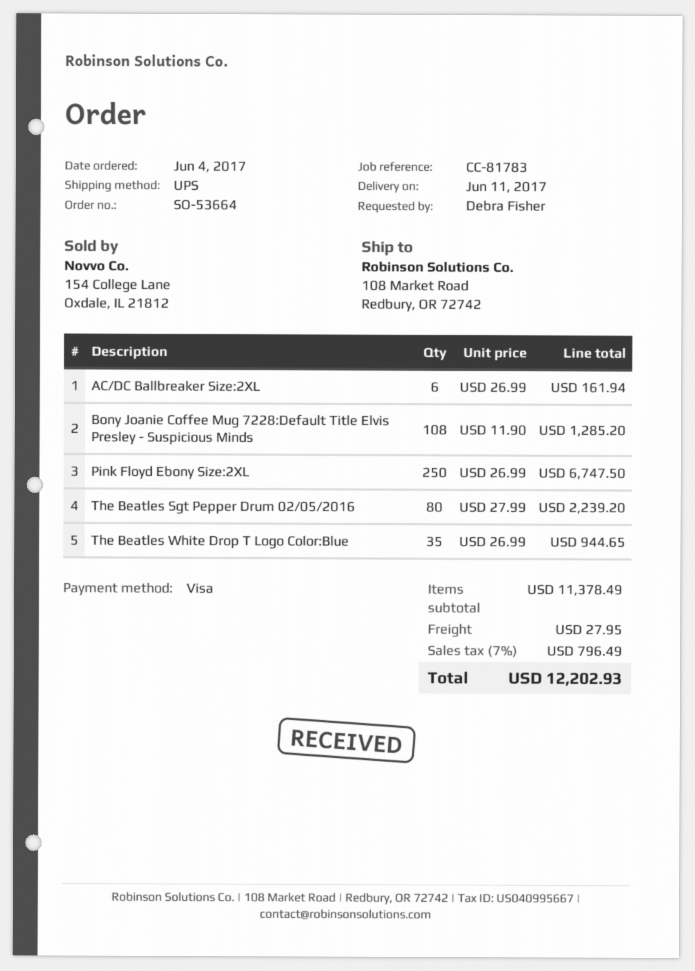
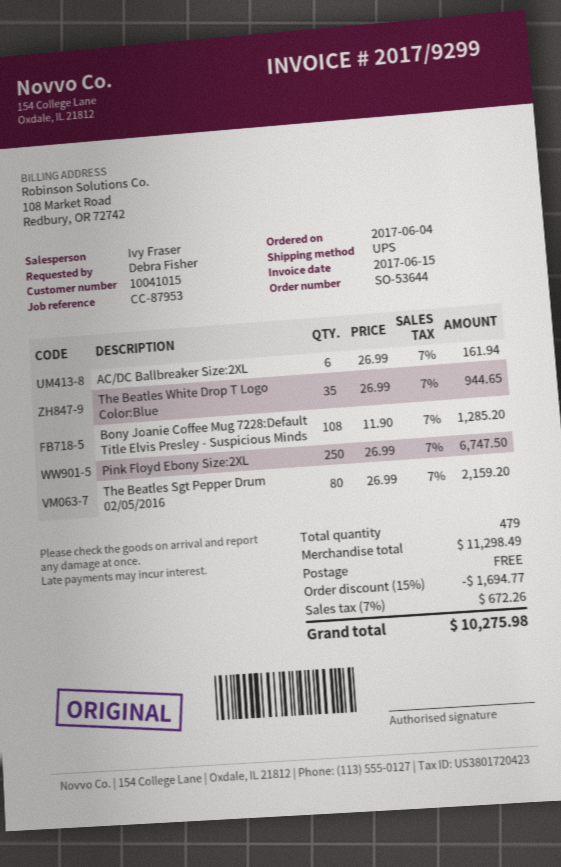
order number: SO-53664 -> SO-53644
reference: CC-81783 -> CC-87953
The Beatles Sgt Pepper Drum 02/05/2016: 80 x 27.99 = 2239.20 -> 80 x 26.99 = 2159.20
subtotal: 11378.49 -> 11298.49
discount: none -> 15% = 1694.77
shipping: 27.95 -> 0.00
tax: 7% = 796.49 -> 7% = 672.26
total: 12202.93 -> 10275.98

